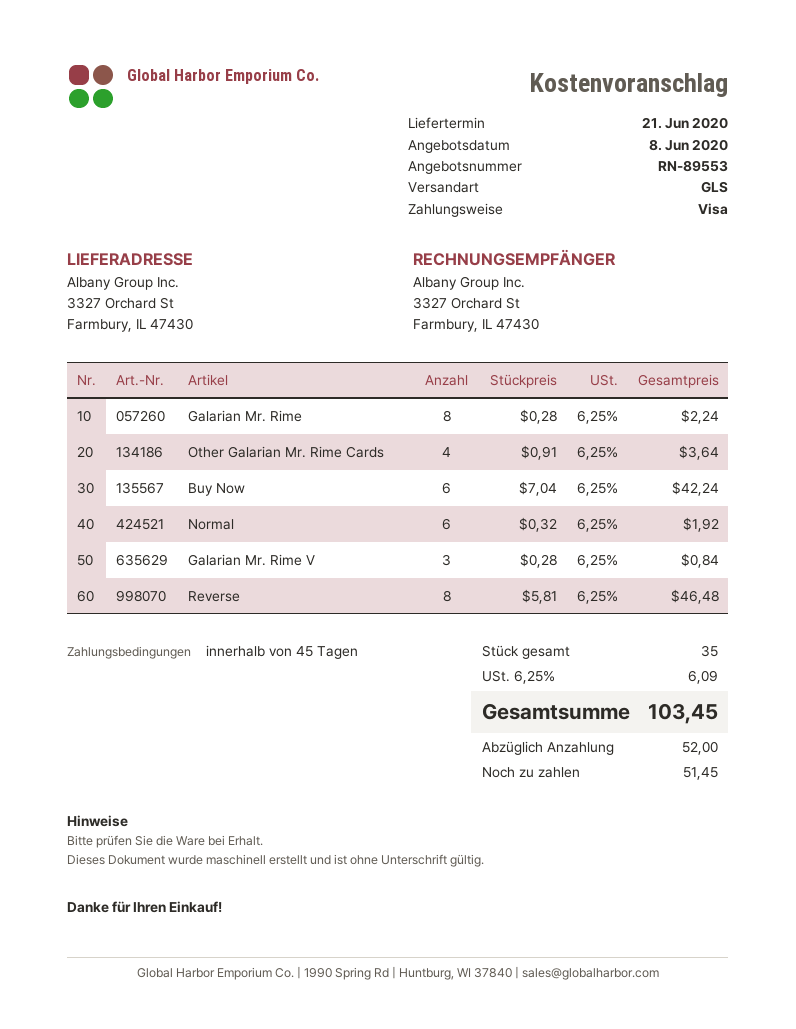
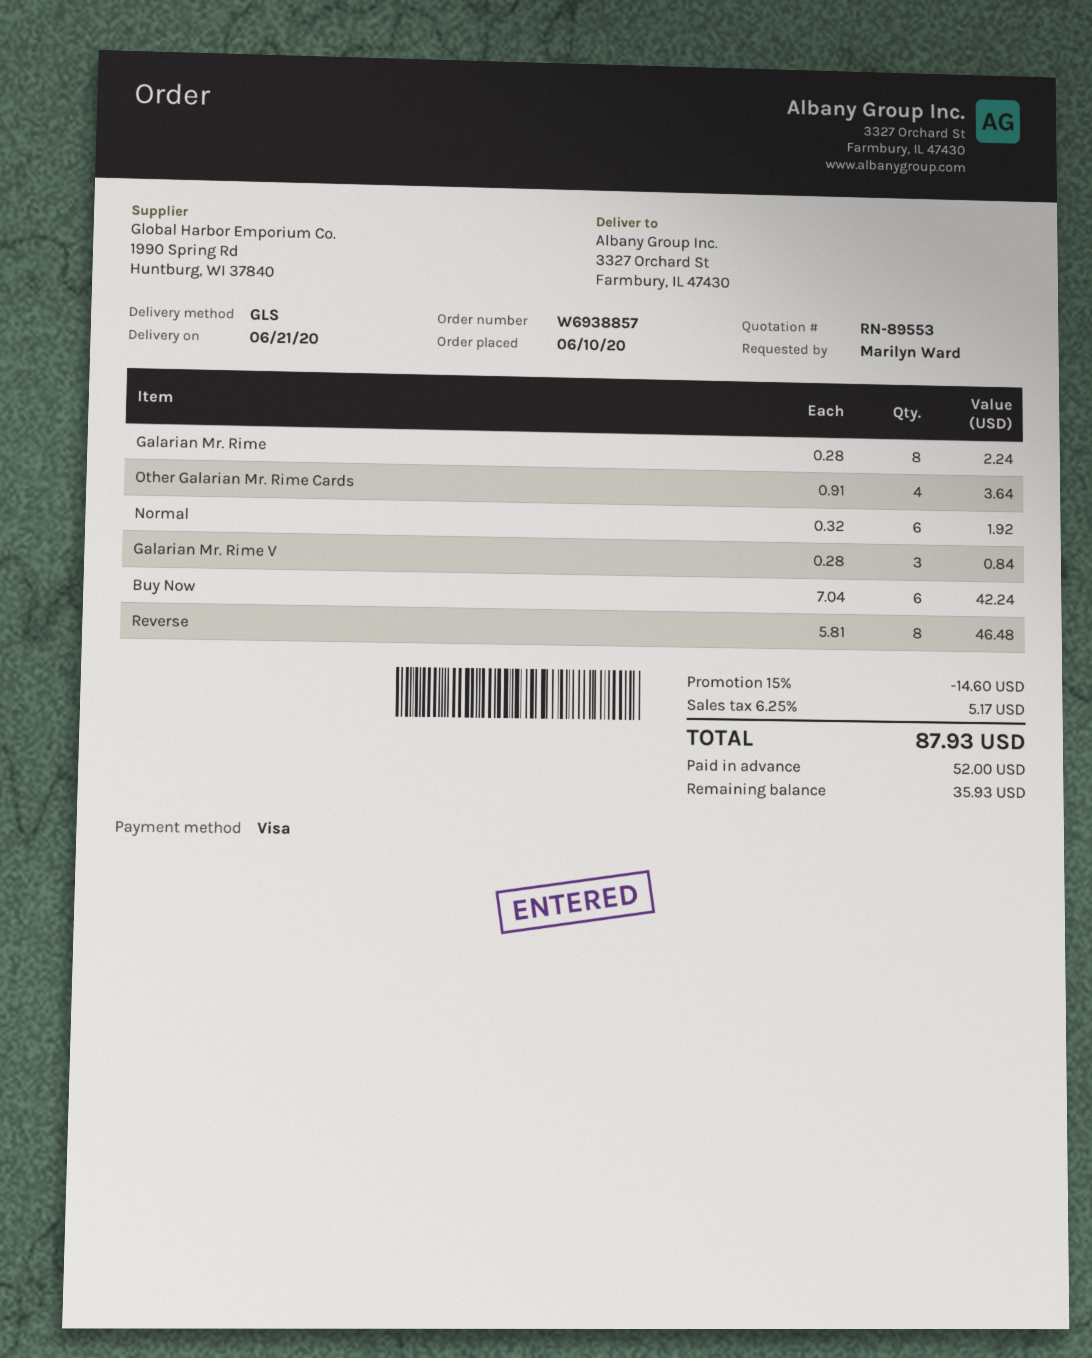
discount: none -> 15% = 14.60
tax: 6.25% = 6.09 -> 6.25% = 5.17
total: 103.45 -> 87.93
balance: 51.45 -> 35.93

